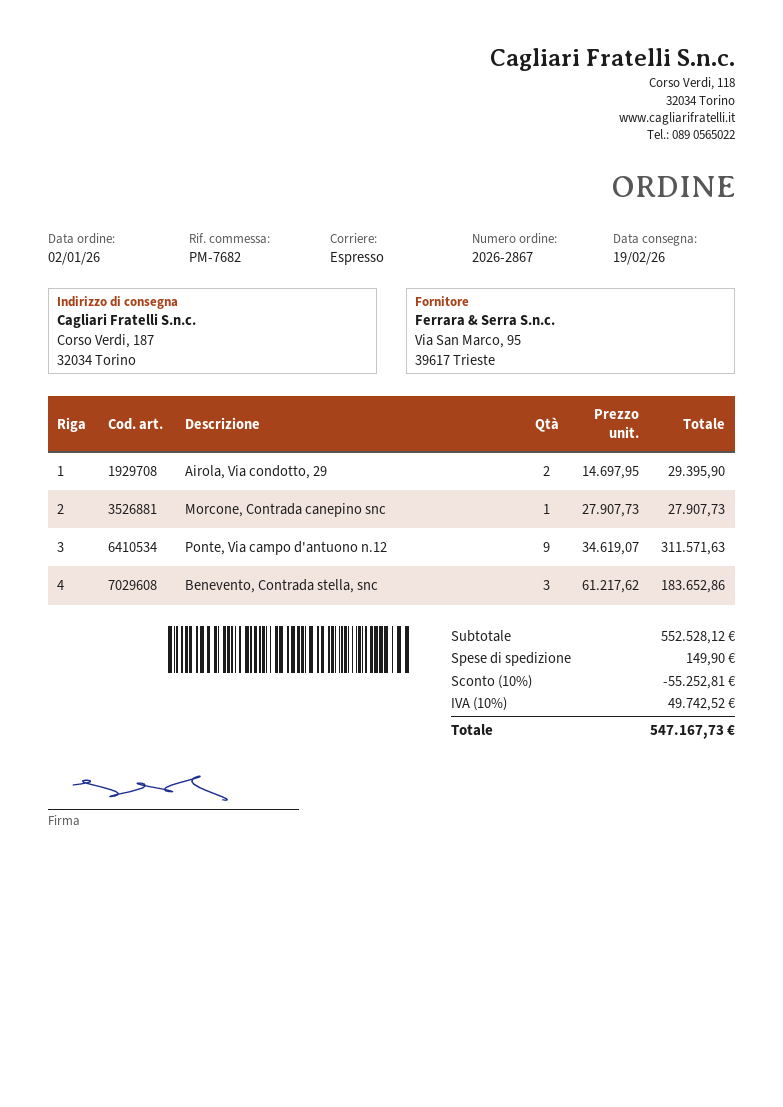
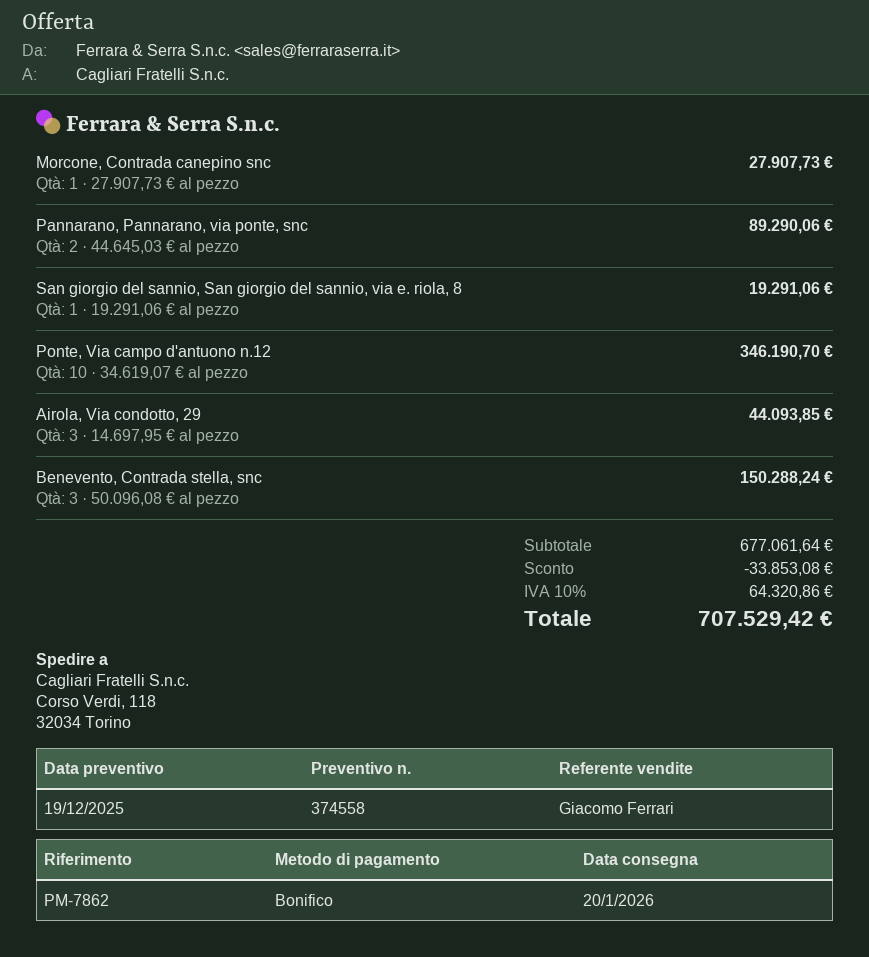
delivery date: 2026-02-19 -> 2026-01-20
reference: PM-7682 -> PM-7862
ship to: Corso Verdi, 187, 32034 Torino -> Corso Verdi, 118, 32034 Torino
Airola, Via condotto, 29: 2 x 14697.95 = 29395.90 -> 3 x 14697.95 = 44093.85
Ponte, Via campo d'antuono n.12: 9 x 34619.07 = 311571.63 -> 10 x 34619.07 = 346190.70
Benevento, Contrada stella, snc: 3 x 61217.62 = 183652.86 -> 3 x 50096.08 = 150288.24
Pannarano, Pannarano, via ponte, snc: none -> 2 x 44645.03 = 89290.06
San giorgio del sannio, San giorgio del sannio, via e. riola, 8: none -> 1 x 19291.06 = 19291.06
subtotal: 552528.12 -> 677061.64
discount: 55252.81 -> 33853.08
shipping: 149.90 -> none
tax: 10% = 49742.52 -> 10% = 64320.86
total: 547167.73 -> 707529.42

